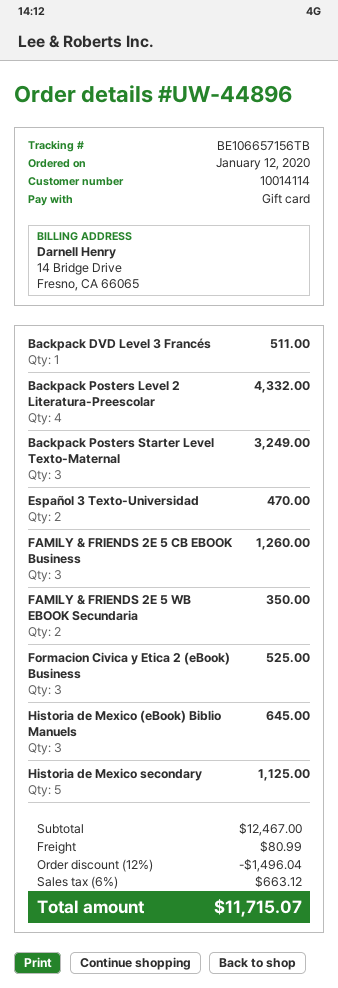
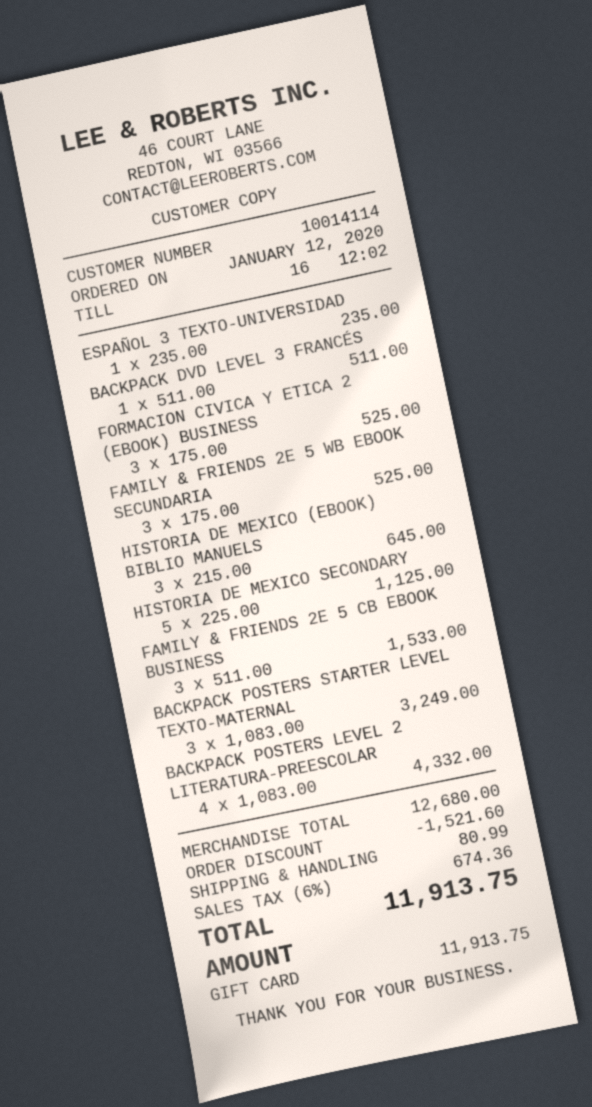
Español 3 Texto-Universidad: 2 for 470.00 -> 1 for 235.00
FAMILY & FRIENDS 2E 5 CB EBOOK Business: 3 for 1260.00 -> 3 for 1533.00
FAMILY & FRIENDS 2E 5 WB EBOOK Secundaria: 2 for 350.00 -> 3 for 525.00
subtotal: 12467.00 -> 12680.00
discount: 1496.04 -> 1521.60
tax: 6% = 663.12 -> 6% = 674.36
total: 11715.07 -> 11913.75

